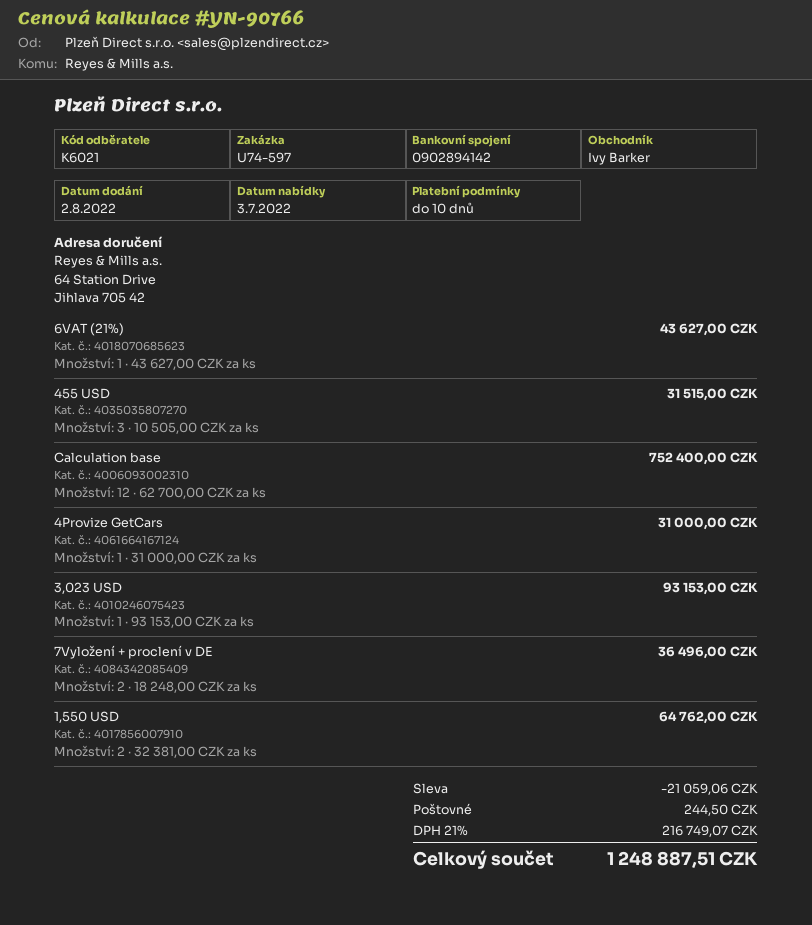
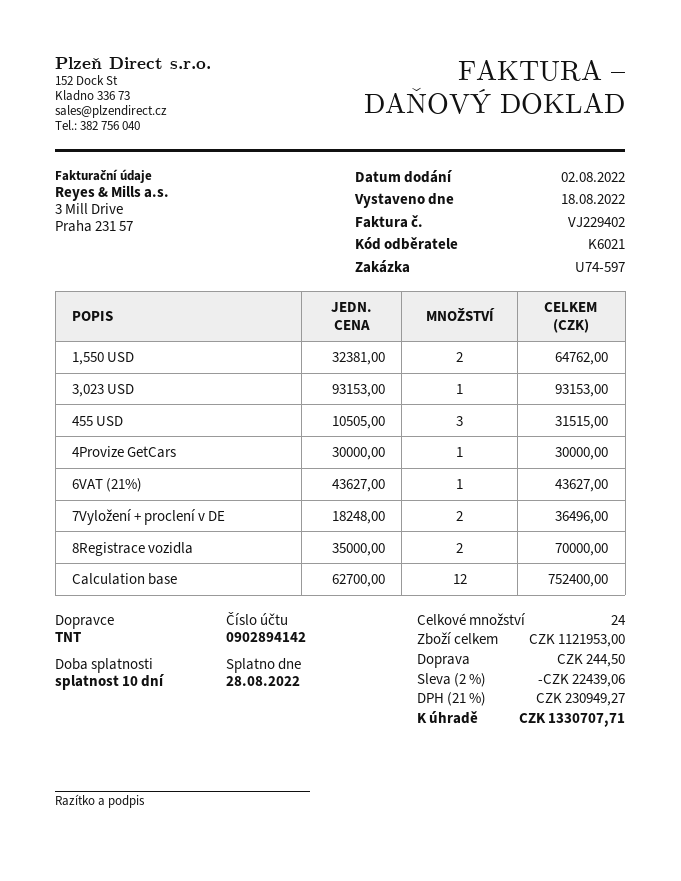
4Provize GetCars: 1 x 31000.00 = 31000.00 -> 1 x 30000.00 = 30000.00
8Registrace vozidla: none -> 2 x 35000.00 = 70000.00
discount: 21059.06 -> 22439.06
tax: 21% = 216749.07 -> 21% = 230949.27
total: 1248887.51 -> 1330707.71

